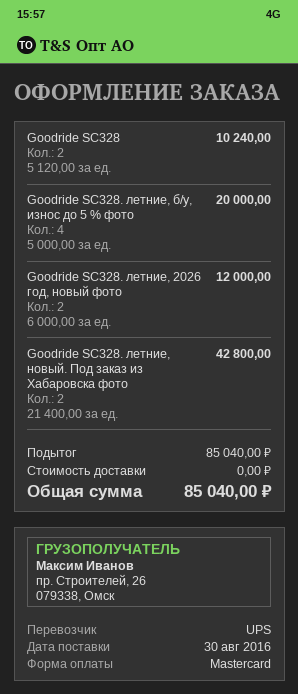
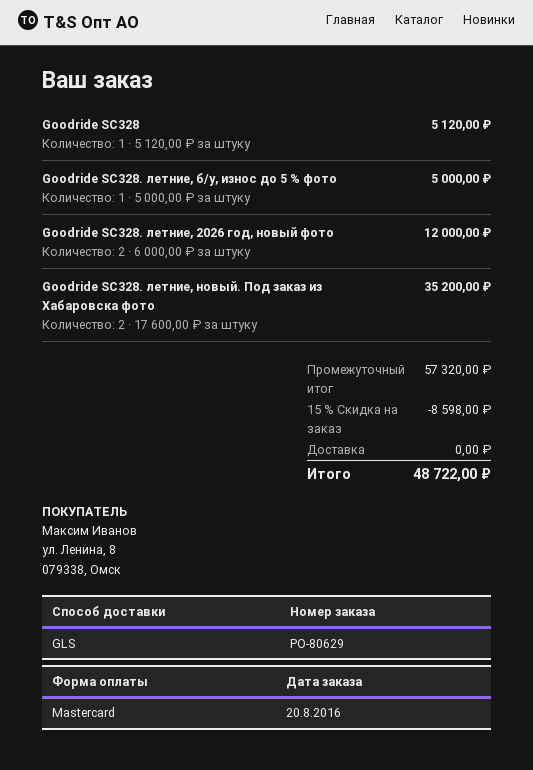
shipping method: UPS -> GLS
Goodride SC328: 2 x 5120.00 = 10240.00 -> 1 x 5120.00 = 5120.00
Goodride SC328. летние, б/у, износ до 5 % фото: 4 x 5000.00 = 20000.00 -> 1 x 5000.00 = 5000.00
Goodride SC328. летние, новый. Под заказ из Хабаровска фото: 2 x 21400.00 = 42800.00 -> 2 x 17600.00 = 35200.00
subtotal: 85040.00 -> 57320.00
discount: none -> 15% = 8598.00
total: 85040.00 -> 48722.00

